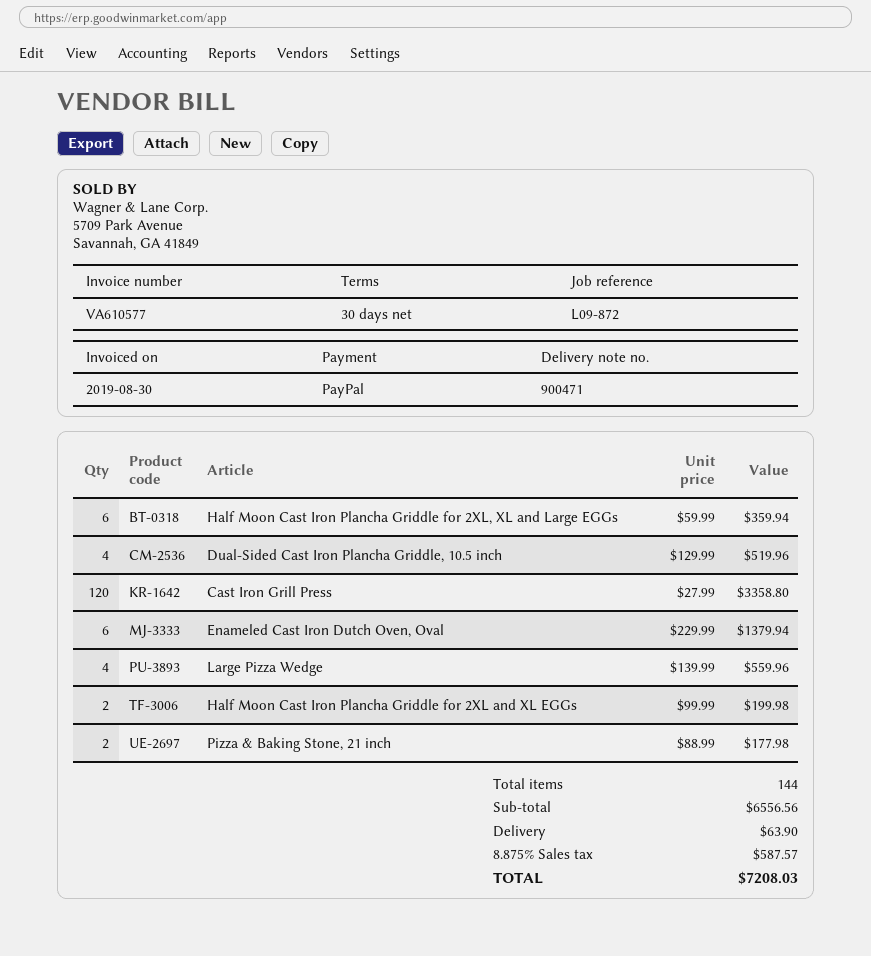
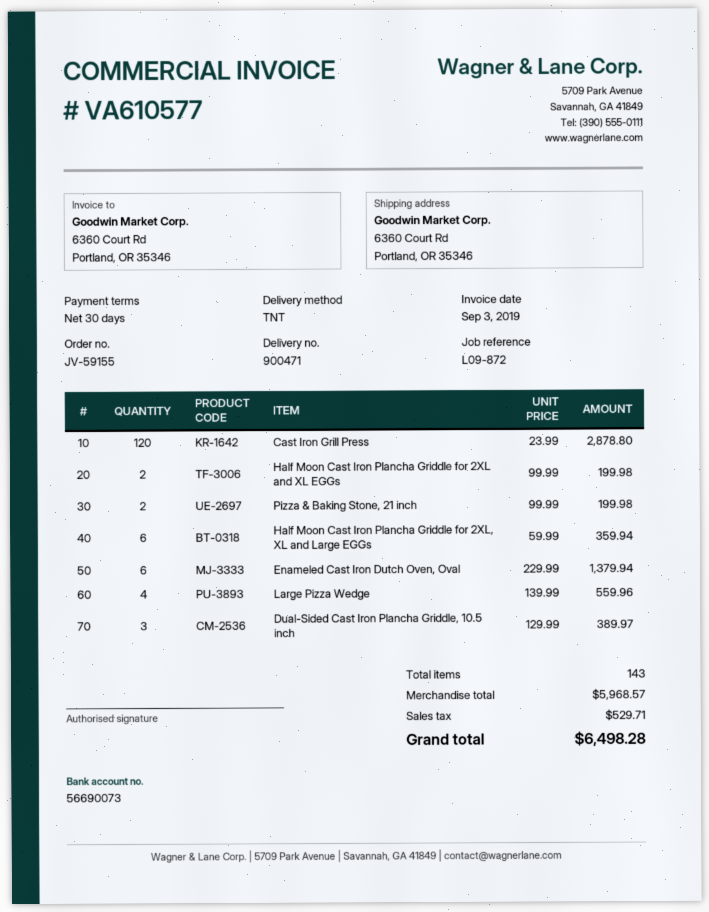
invoice date: 2019-08-30 -> 2019-09-03
Dual-Sided Cast Iron Plancha Griddle, 10.5 inch: 4 x 129.99 = 519.96 -> 3 x 129.99 = 389.97
Cast Iron Grill Press: 120 x 27.99 = 3358.80 -> 120 x 23.99 = 2878.80
Pizza & Baking Stone, 21 inch: 2 x 88.99 = 177.98 -> 2 x 99.99 = 199.98
total quantity: 144 -> 143
subtotal: 6556.56 -> 5968.57
shipping: 63.90 -> none
tax: 587.57 -> 529.71
total: 7208.03 -> 6498.28

